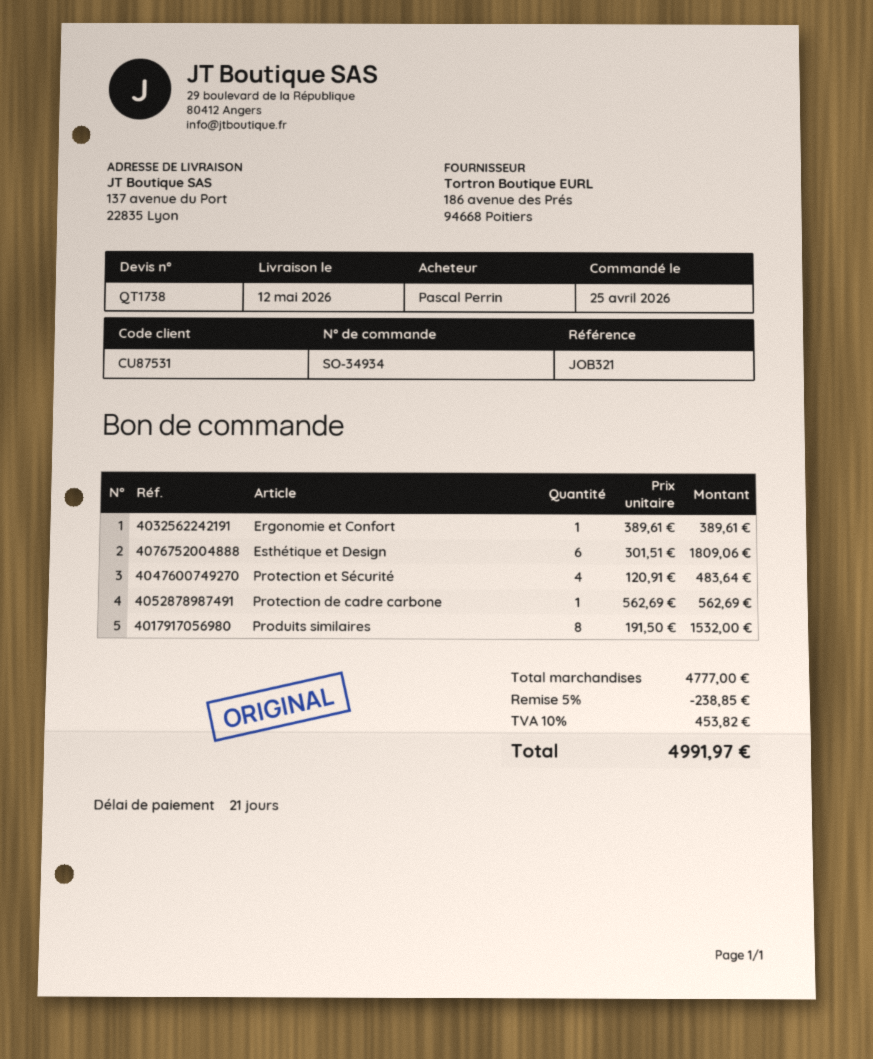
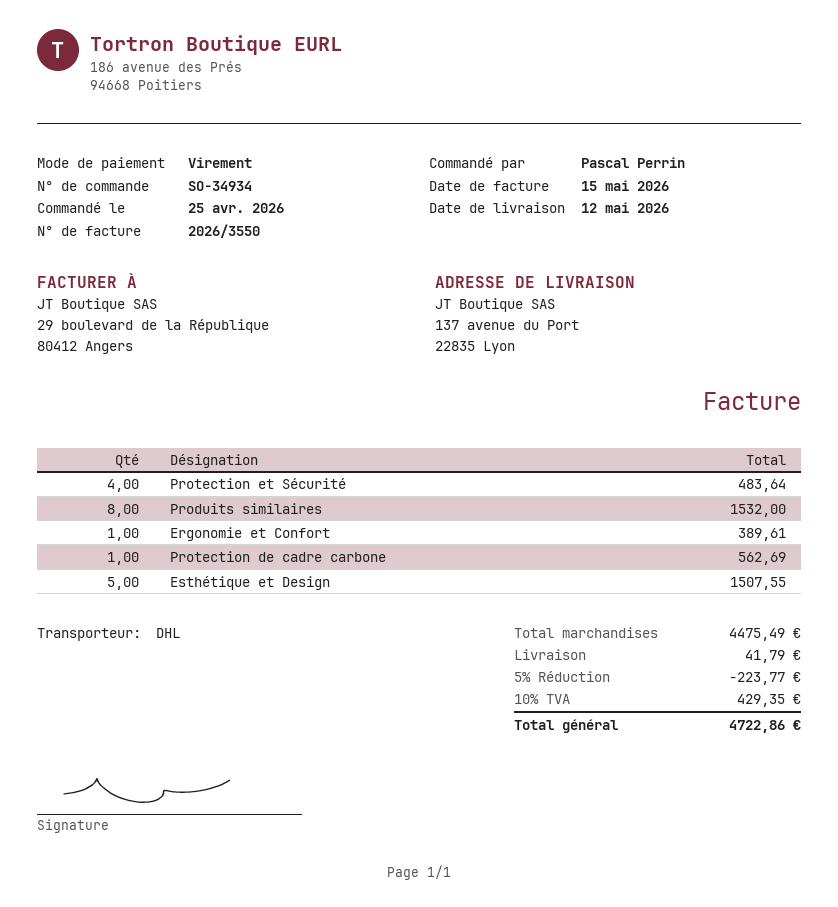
Esthétique et Design: 6 for 1809.06 -> 5 for 1507.55
subtotal: 4777.00 -> 4475.49
discount: 5% = 238.85 -> 5% = 223.77
shipping: none -> 41.79
tax: 10% = 453.82 -> 10% = 429.35
total: 4991.97 -> 4722.86

